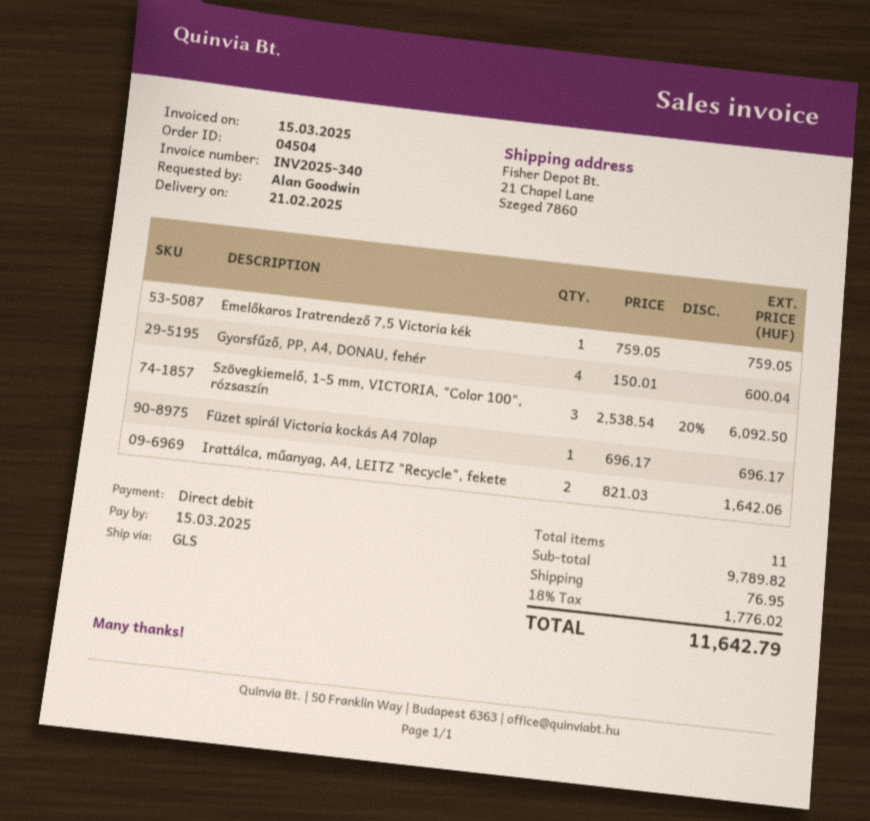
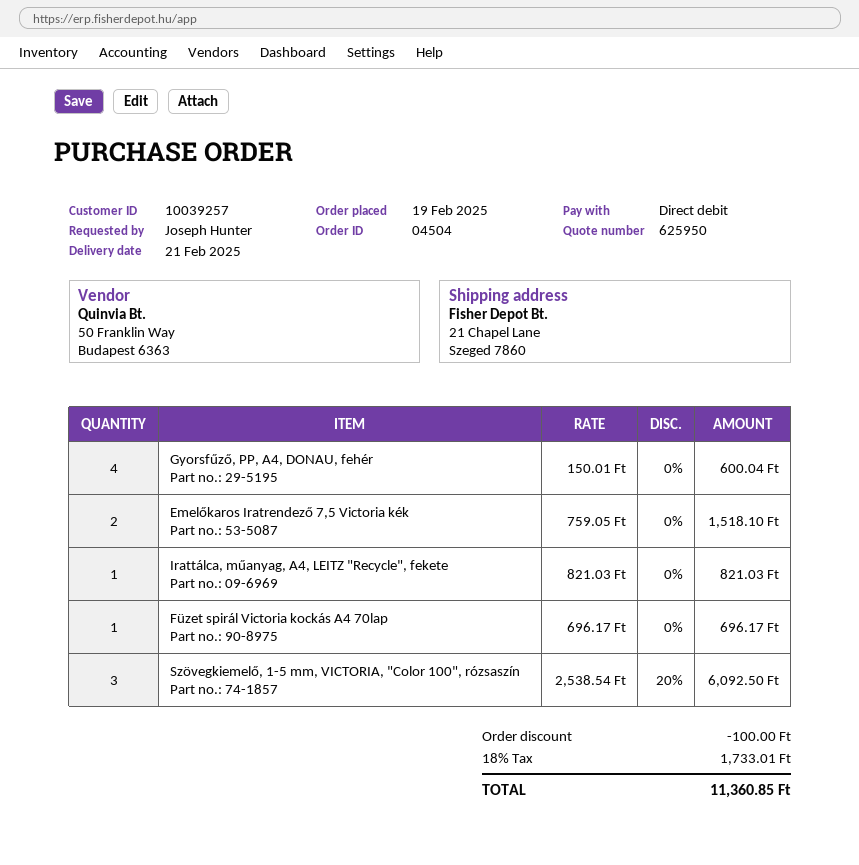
ordered by: Alan Goodwin -> Joseph Hunter
Emelőkaros Iratrendező 7,5 Victoria kék: 1 x 759.05 = 759.05 -> 2 x 759.05 = 1518.10
Irattálca, műanyag, A4, LEITZ "Recycle", fekete: 2 x 821.03 = 1642.06 -> 1 x 821.03 = 821.03
discount: none -> 100.00
shipping: 76.95 -> none
tax: 18% = 1776.02 -> 18% = 1733.01
total: 11642.79 -> 11360.85

